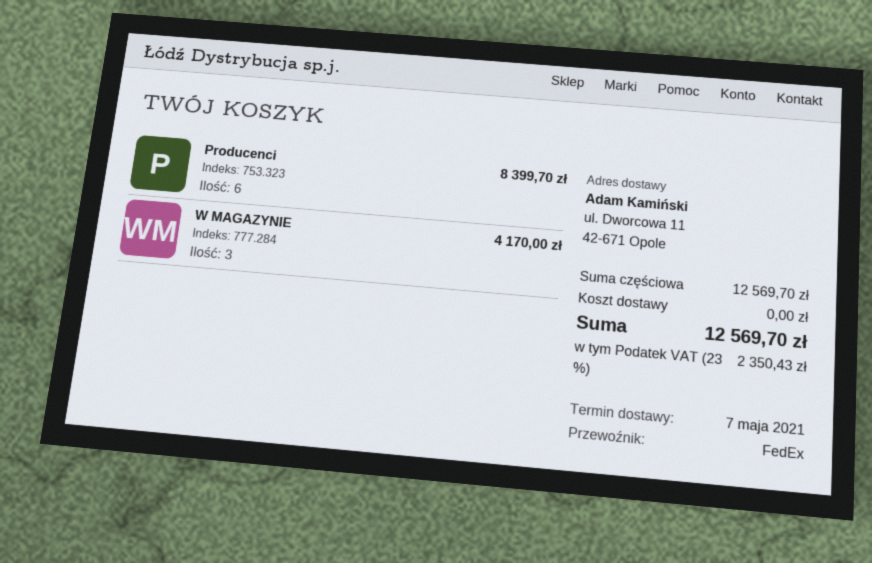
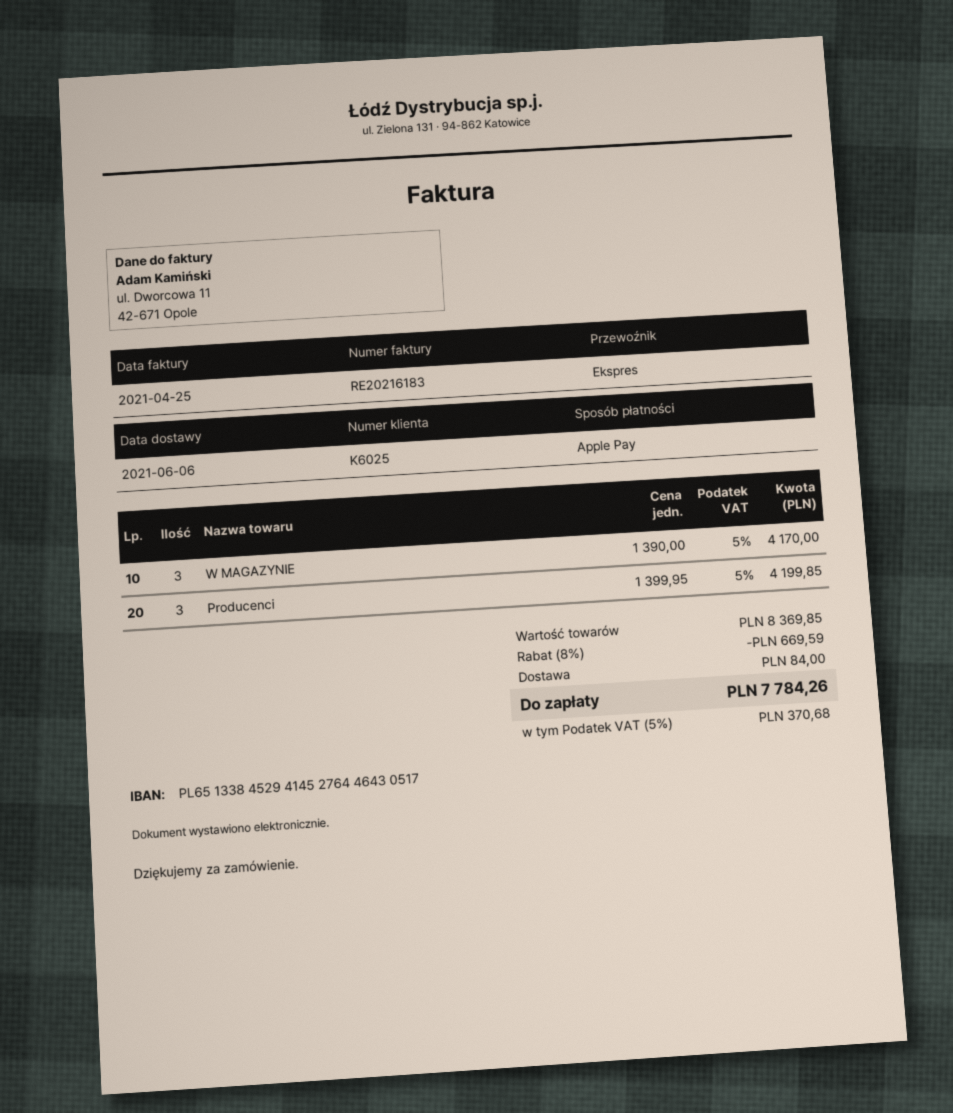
delivery date: 2021-05-07 -> 2021-06-06
shipping method: FedEx -> express
Producenci: 6 for 8399.70 -> 3 for 4199.85
subtotal: 12569.70 -> 8369.85
discount: none -> 8% = 669.59
shipping: 0.00 -> 84.00
tax: 23% = 2350.43 -> 5% = 370.68
total: 12569.70 -> 7784.26

